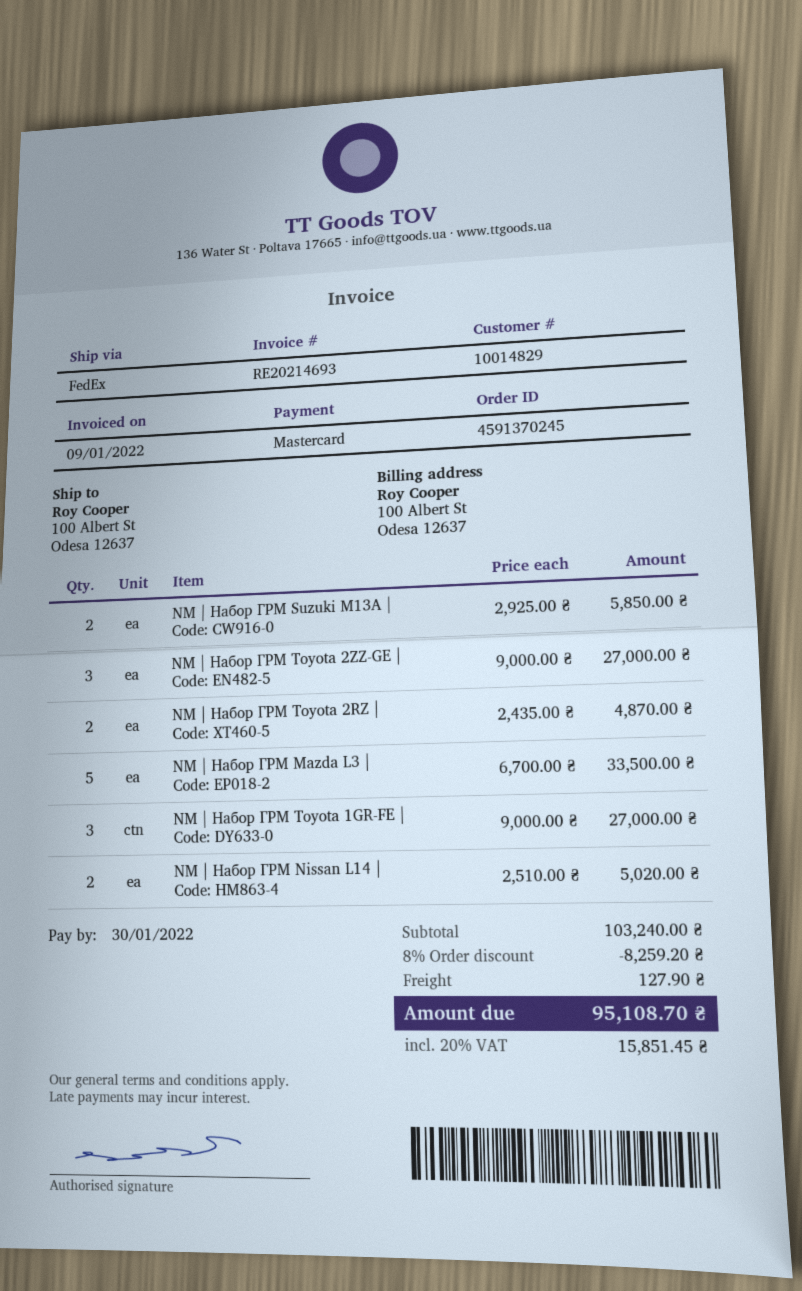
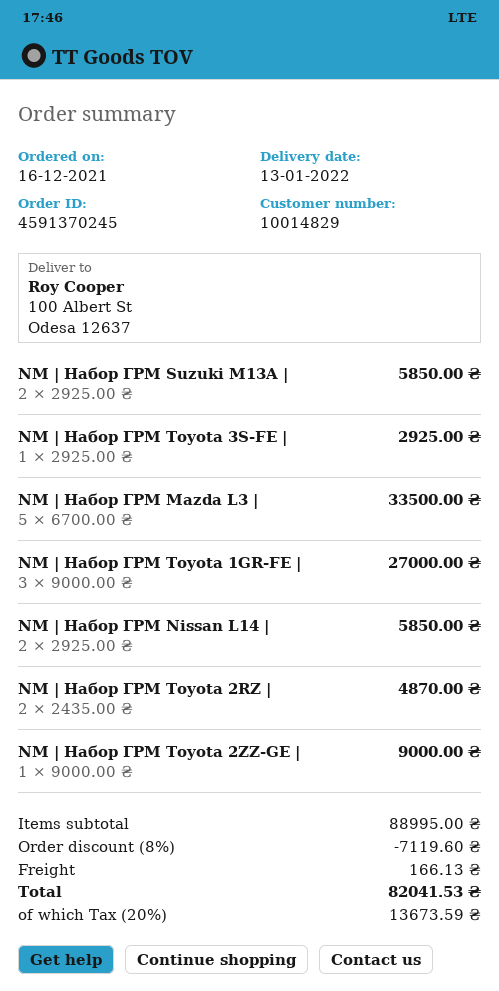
NM | Набор ГРМ Toyota 2ZZ-GE |: 3 x 9000.00 = 27000.00 -> 1 x 9000.00 = 9000.00
NM | Набор ГРМ Nissan L14 |: 2 x 2510.00 = 5020.00 -> 2 x 2925.00 = 5850.00
NM | Набор ГРМ Toyota 3S-FE |: none -> 1 x 2925.00 = 2925.00
subtotal: 103240.00 -> 88995.00
discount: 8% = 8259.20 -> 8% = 7119.60
shipping: 127.90 -> 166.13
tax: 20% = 15851.45 -> 20% = 13673.59
total: 95108.70 -> 82041.53

